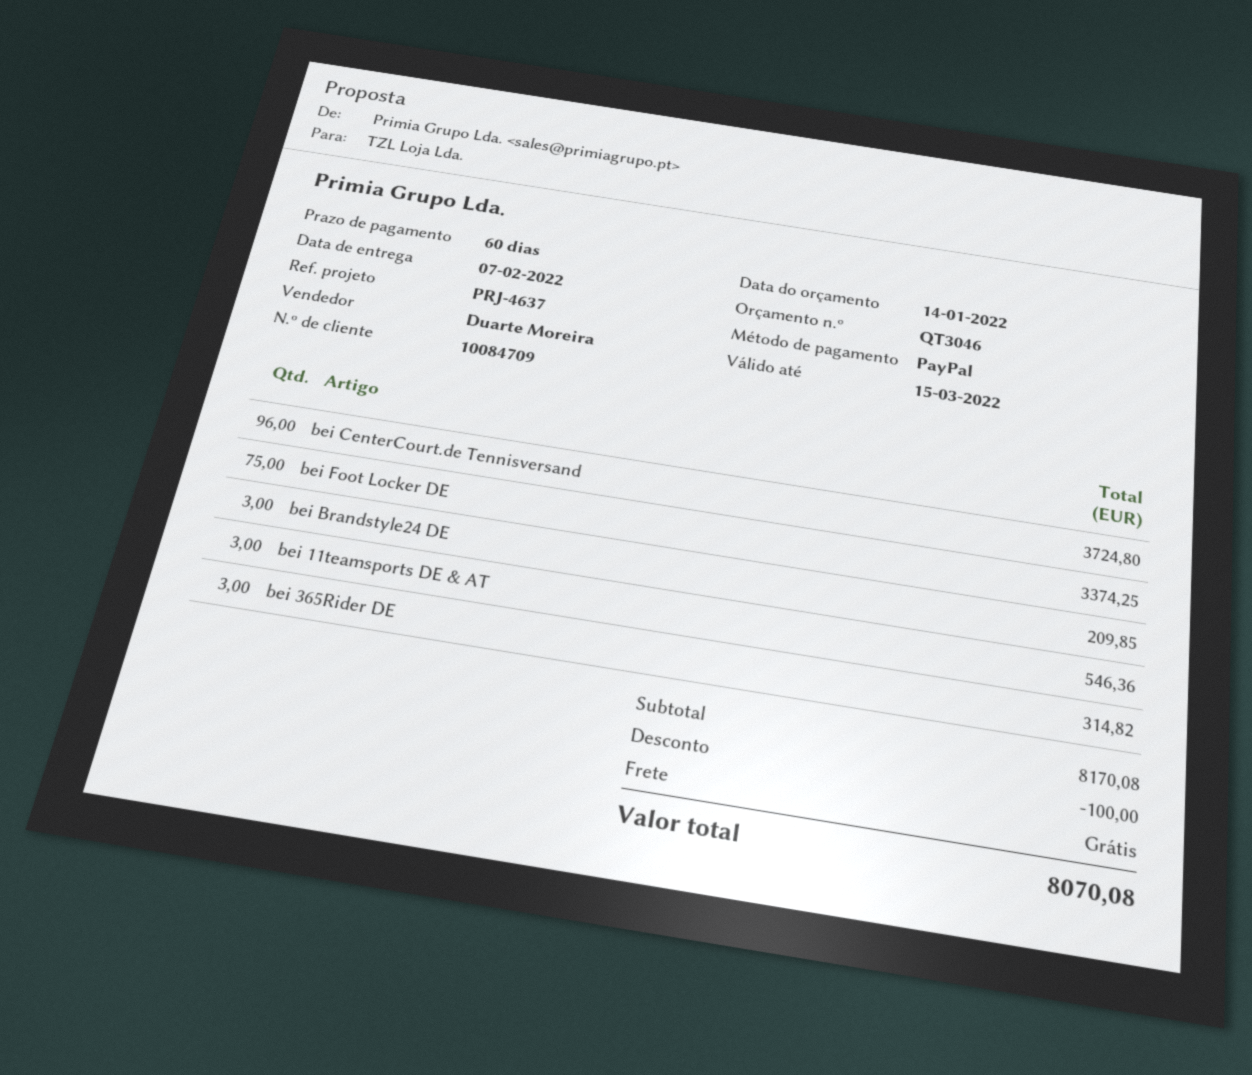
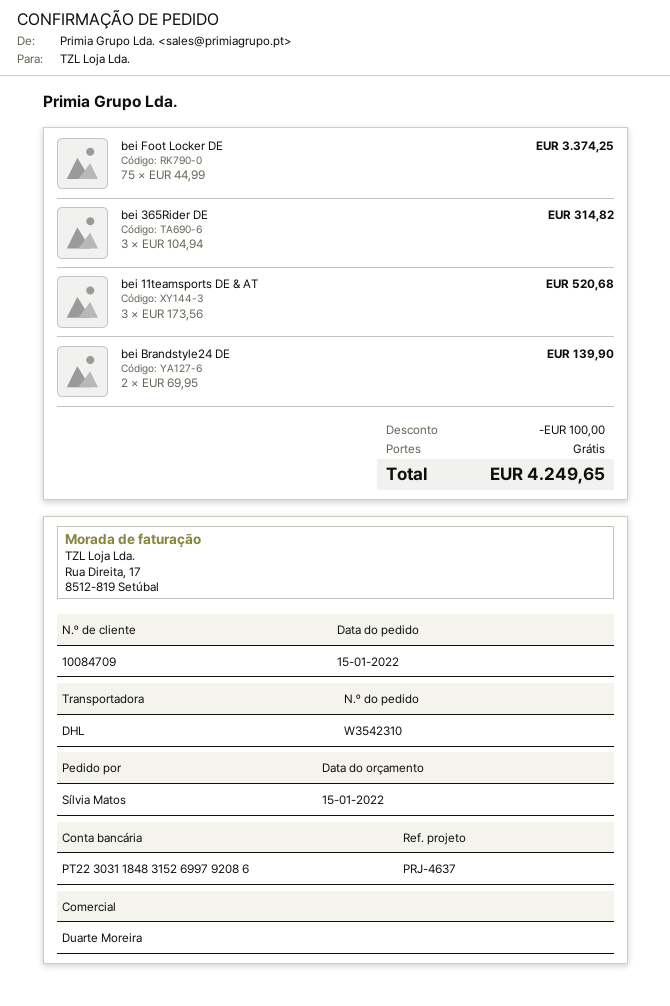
quote date: 2022-01-14 -> 2022-01-15
bei CenterCourt.de Tennisversand: 96 for 3724.80 -> none
bei Brandstyle24 DE: 3 for 209.85 -> 2 for 139.90
bei 11teamsports DE & AT: 3 for 546.36 -> 3 for 520.68
total: 8070.08 -> 4249.65

